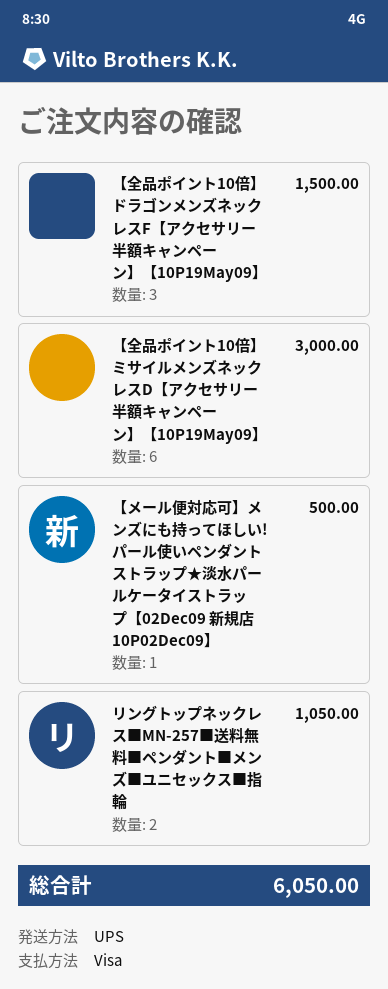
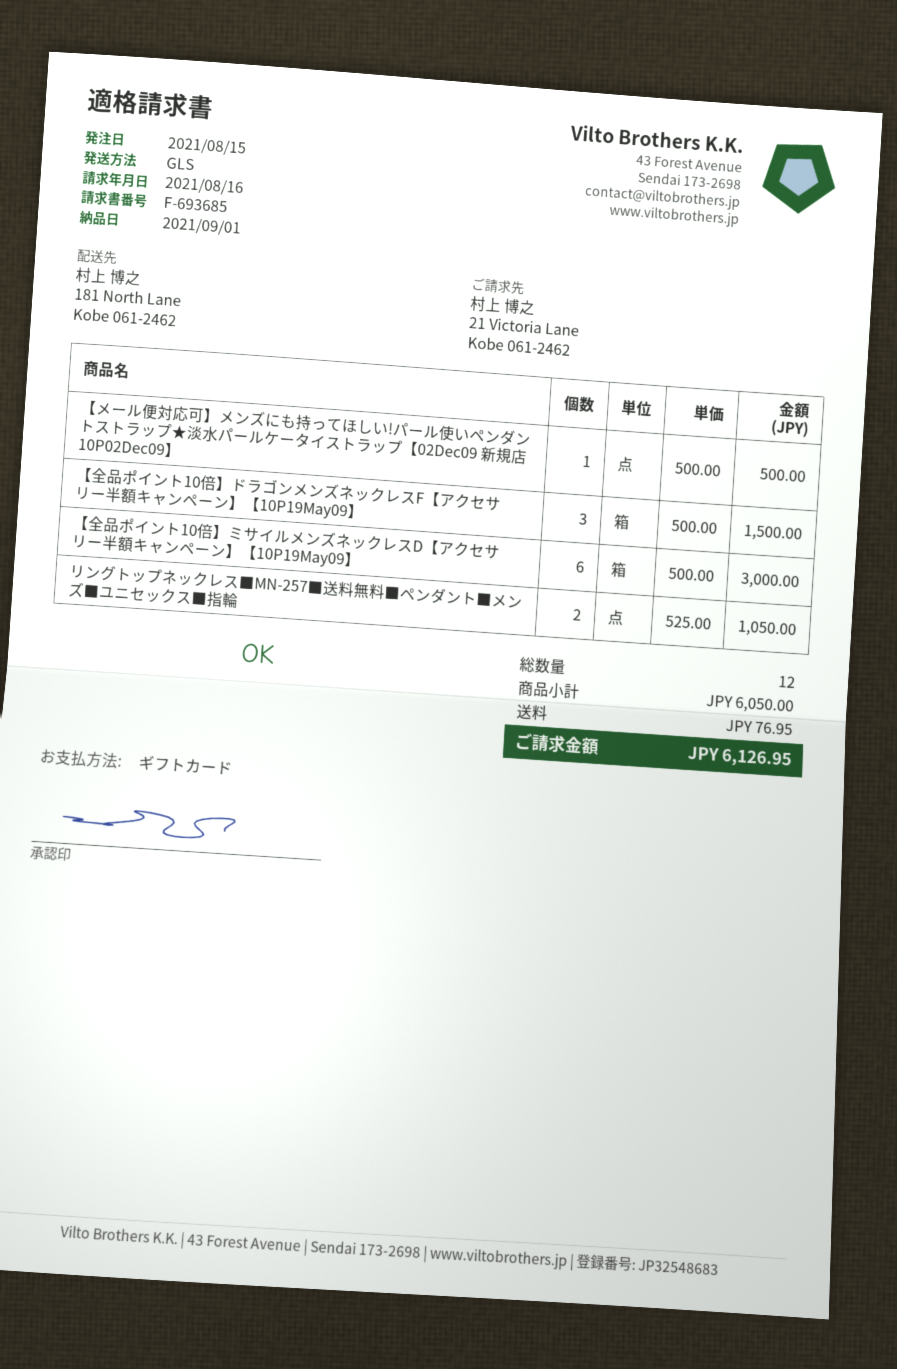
payment method: Visa -> gift card
shipping method: UPS -> GLS
shipping: none -> 76.95
total: 6050.00 -> 6126.95

